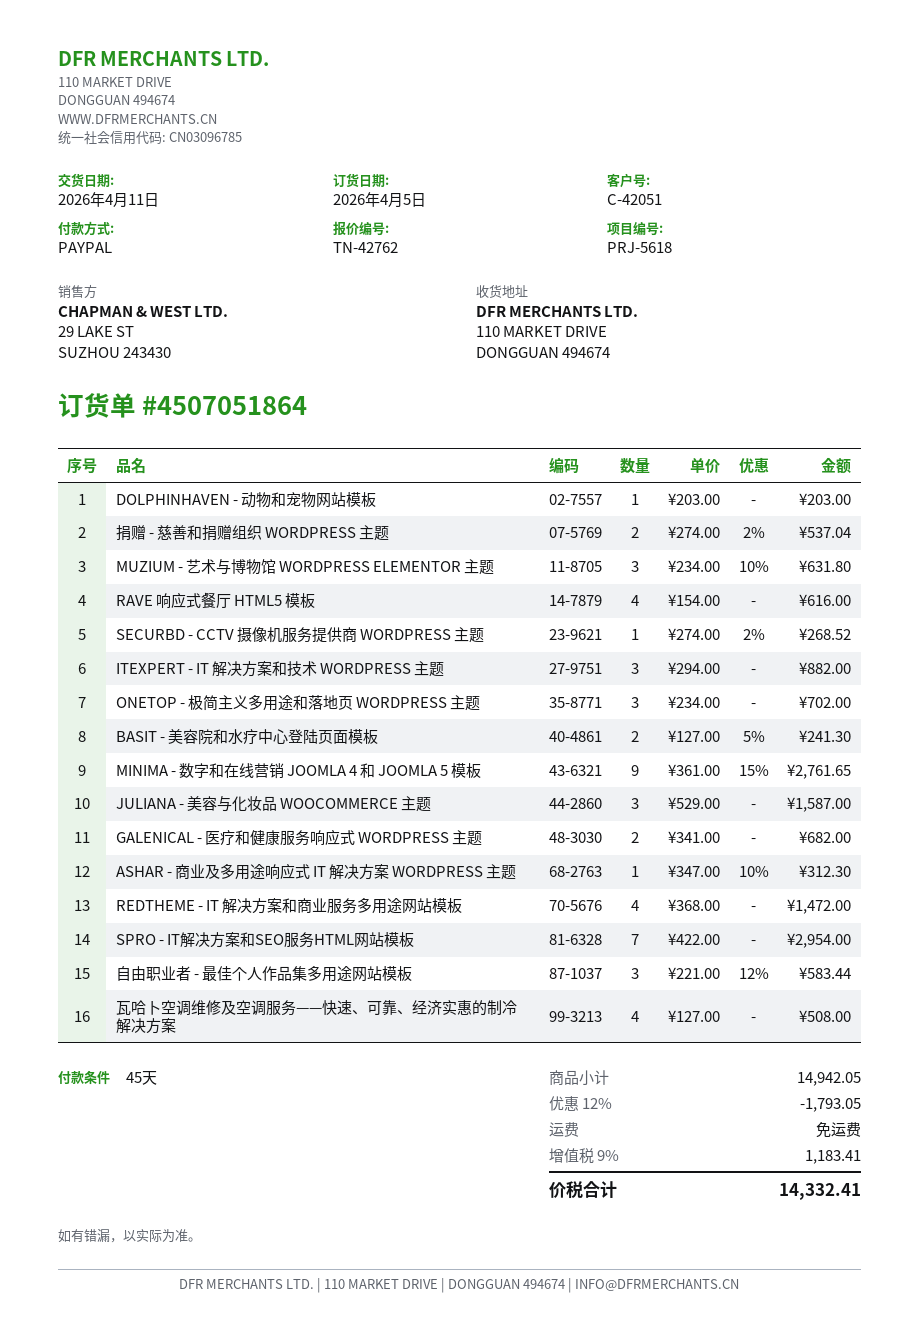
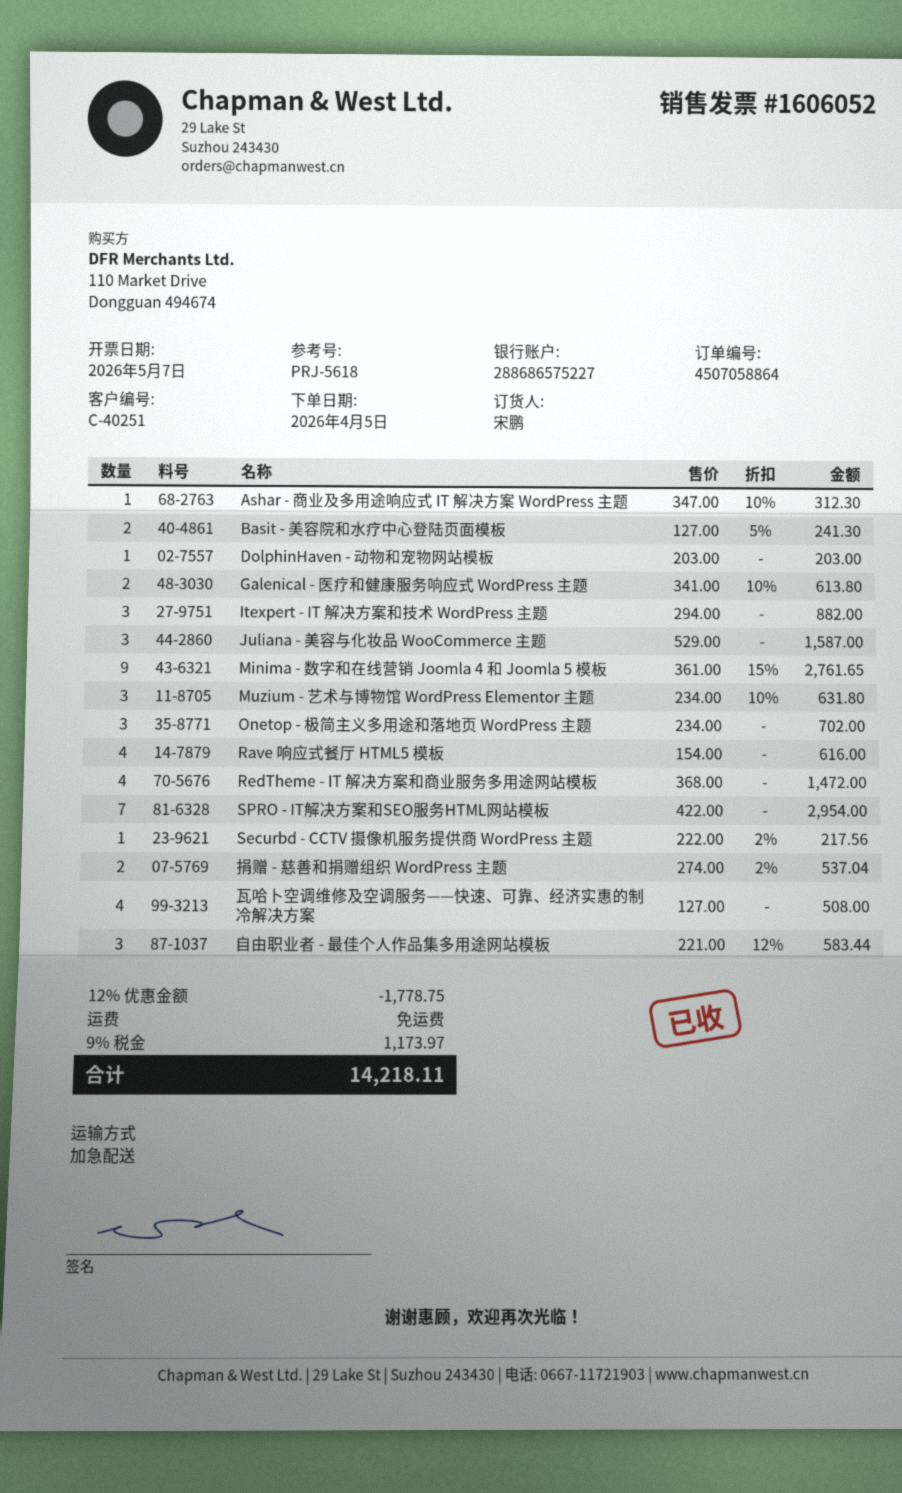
order number: 4507051864 -> 4507058864
customer number: C-42051 -> C-40251
SECURBD - CCTV 摄像机服务提供商 WORDPRESS 主题: 1 x 274.00 - 2% = 268.52 -> 1 x 222.00 - 2% = 217.56
GALENICAL - 医疗和健康服务响应式 WORDPRESS 主题: 2 x 341.00 = 682.00 -> 2 x 341.00 - 10% = 613.80
discount: 12% = 1793.05 -> 12% = 1778.75
tax: 9% = 1183.41 -> 9% = 1173.97
total: 14332.41 -> 14218.11

